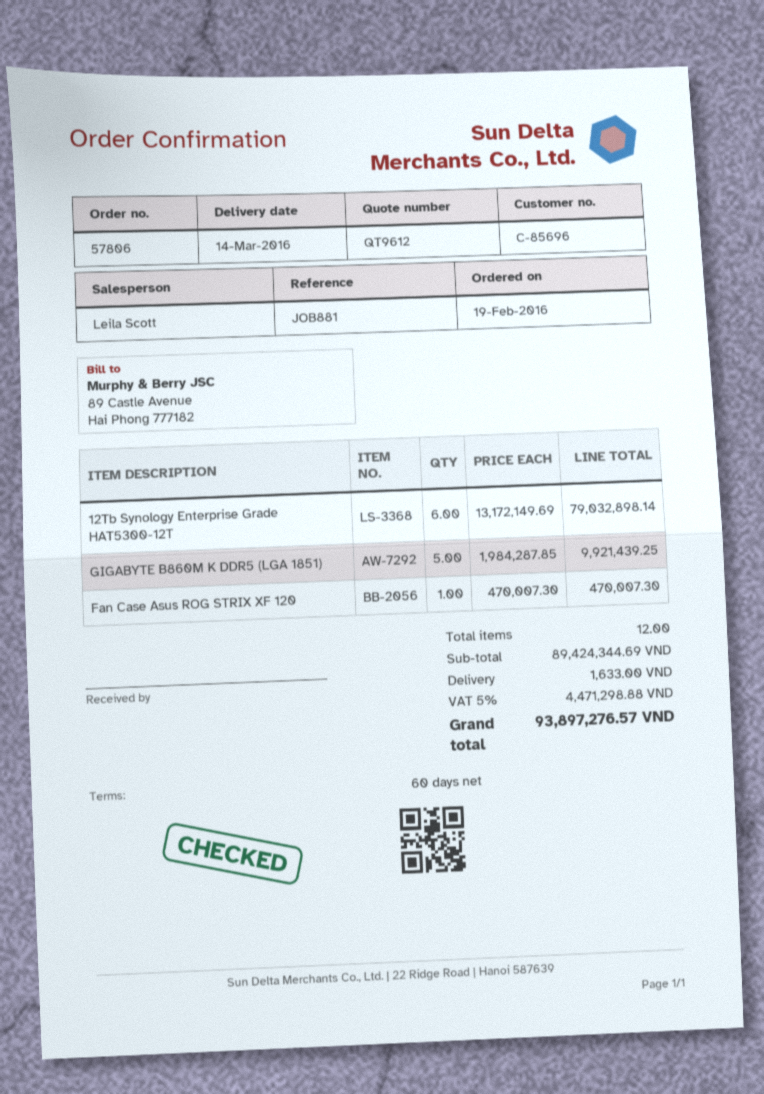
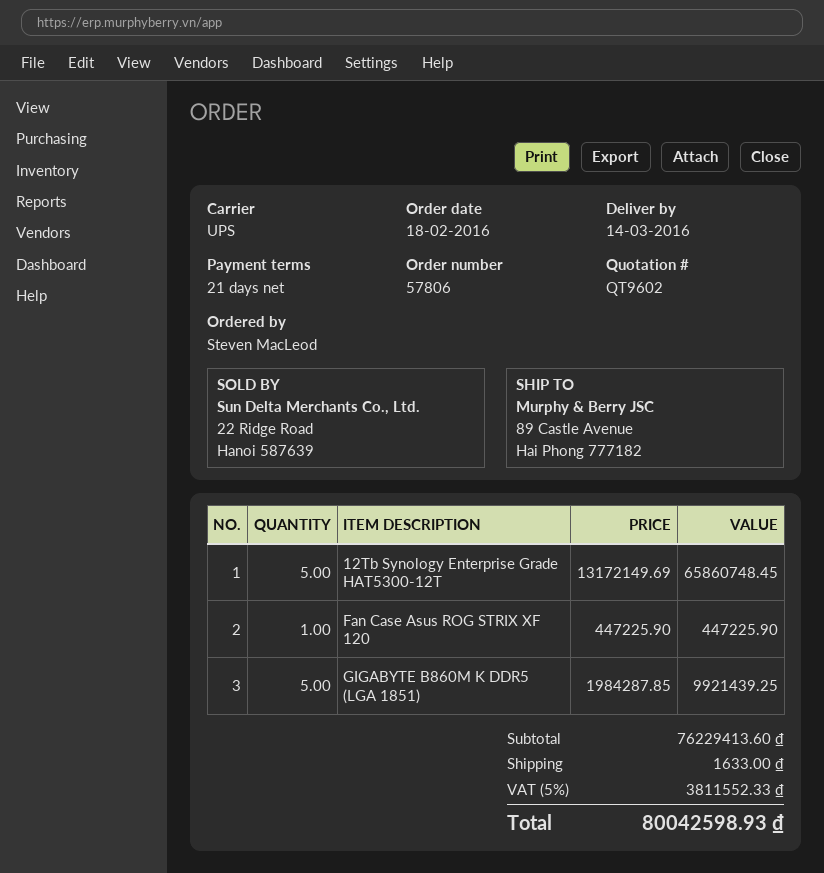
quote number: QT9612 -> QT9602
order date: 2016-02-19 -> 2016-02-18
payment terms: 60 days -> 21 days
12Tb Synology Enterprise Grade HAT5300-12T: 6 x 13172149.69 = 79032898.14 -> 5 x 13172149.69 = 65860748.45
Fan Case Asus ROG STRIX XF 120: 1 x 470007.30 = 470007.30 -> 1 x 447225.90 = 447225.90
subtotal: 89424344.69 -> 76229413.60
tax: 5% = 4471298.88 -> 5% = 3811552.33
total: 93897276.57 -> 80042598.93

